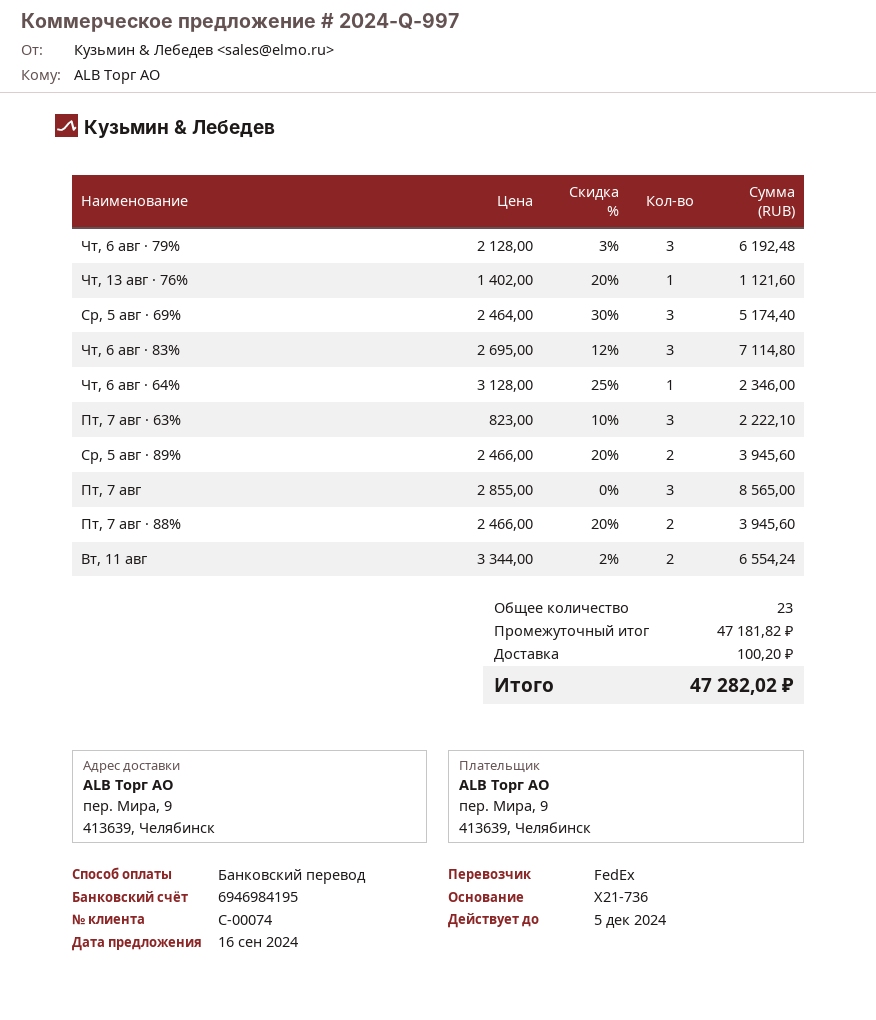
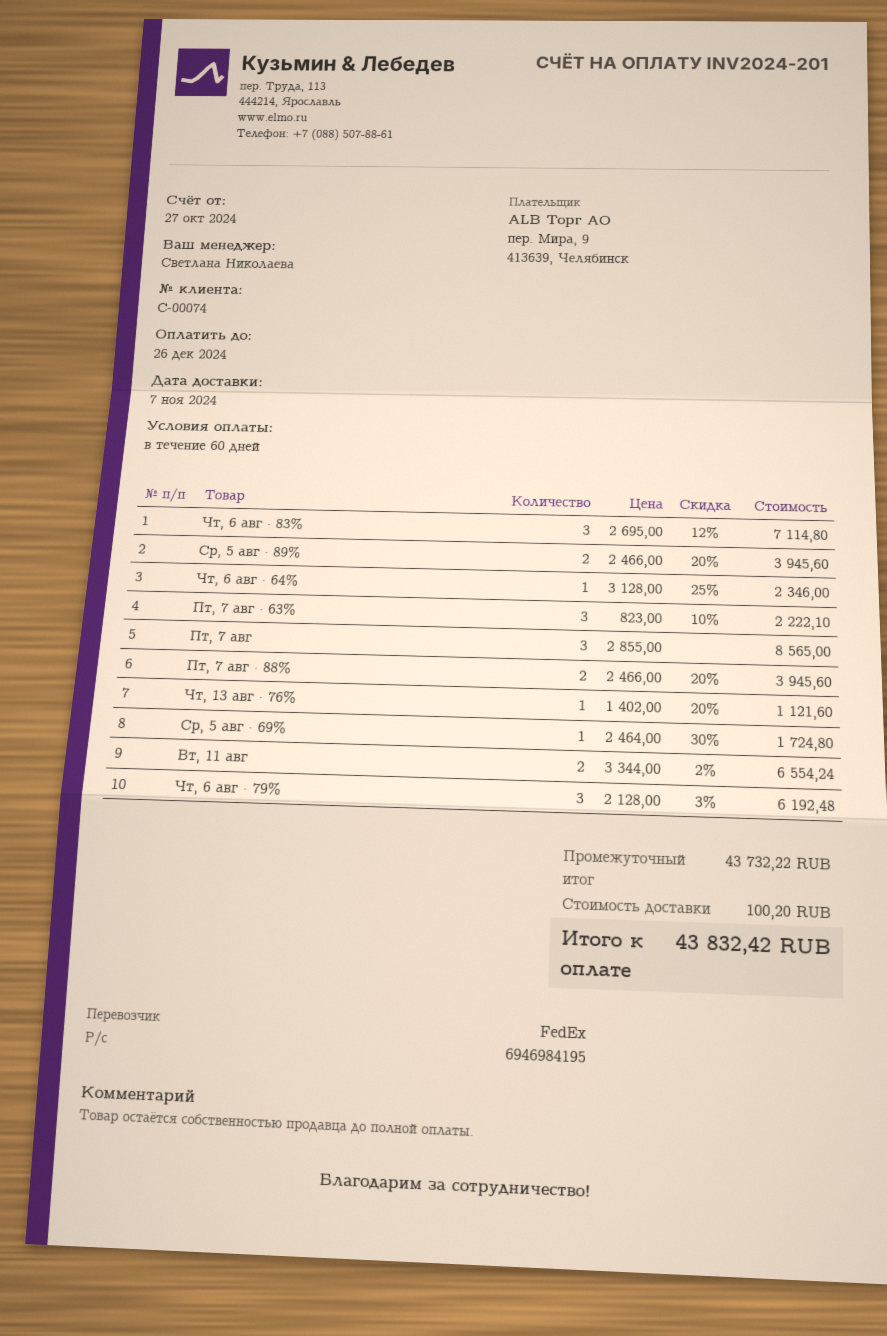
Ср, 5 авг · 69%: 3 x 2464.00 - 30% = 5174.40 -> 1 x 2464.00 - 30% = 1724.80
subtotal: 47181.82 -> 43732.22
total: 47282.02 -> 43832.42

